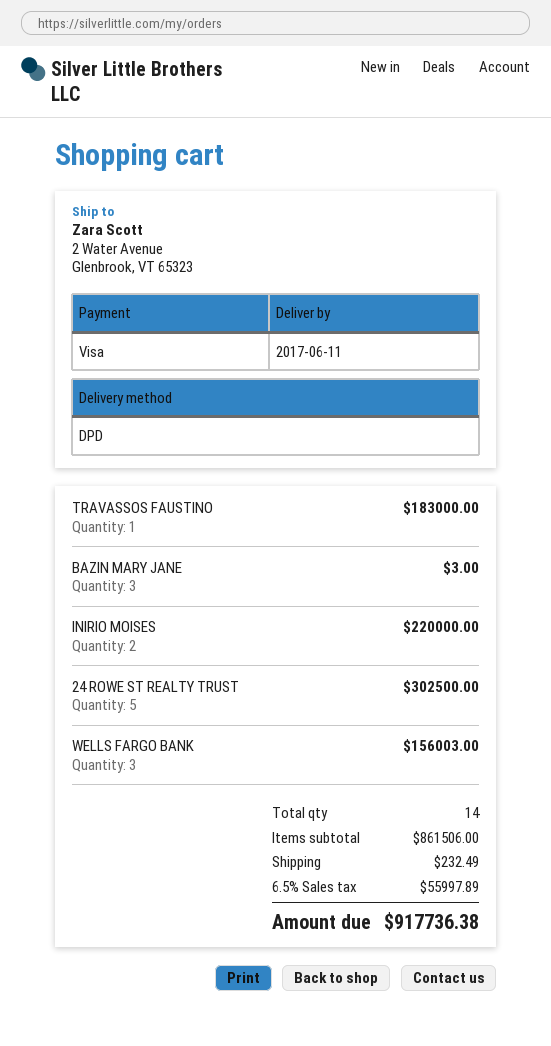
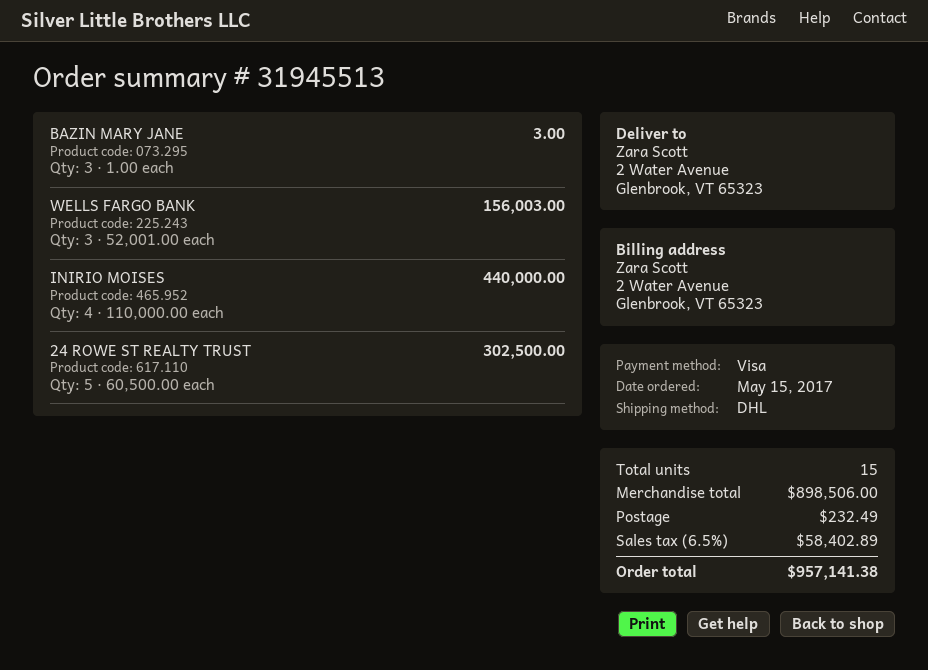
shipping method: DPD -> DHL
TRAVASSOS FAUSTINO: 1 for 183000.00 -> none
INIRIO MOISES: 2 for 220000.00 -> 4 for 440000.00
total quantity: 14 -> 15
subtotal: 861506.00 -> 898506.00
tax: 6.5% = 55997.89 -> 6.5% = 58402.89
total: 917736.38 -> 957141.38

